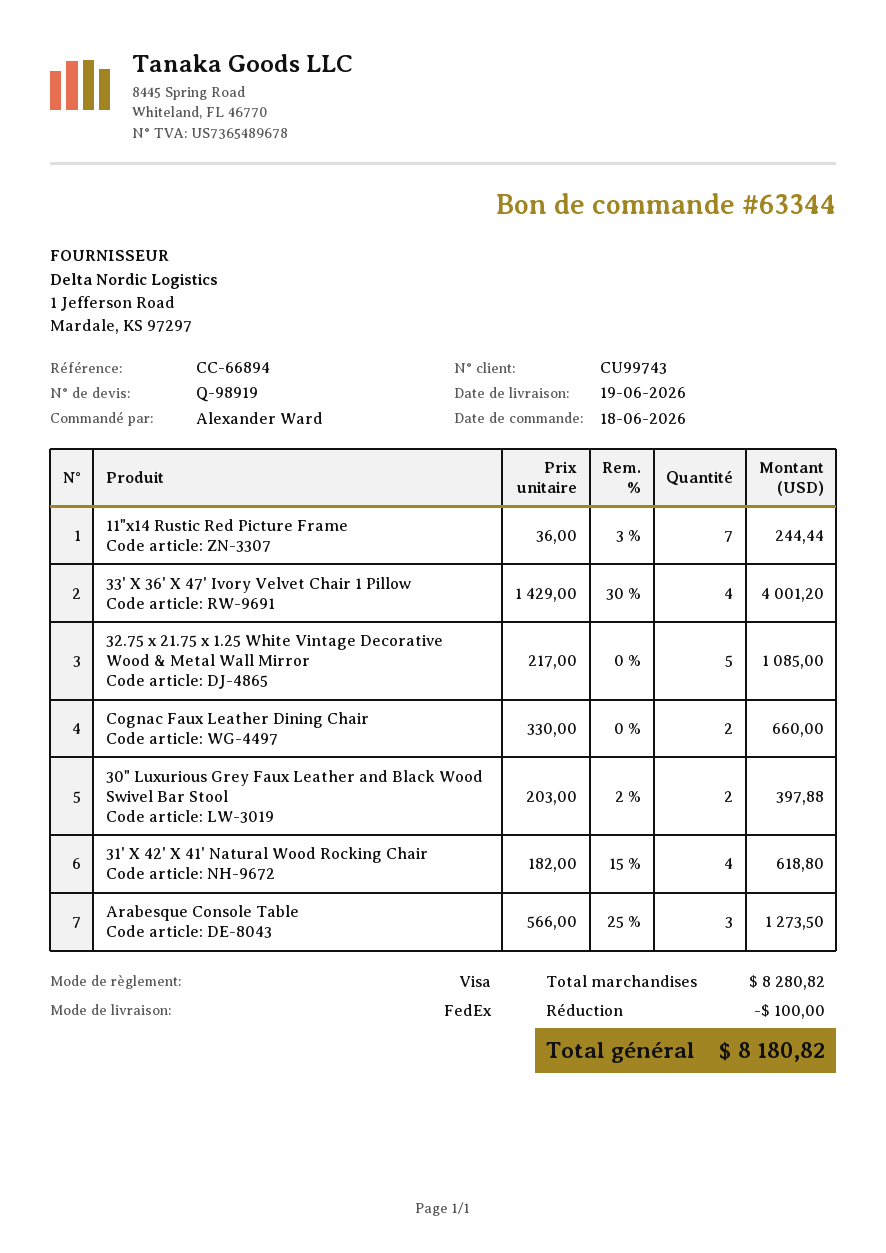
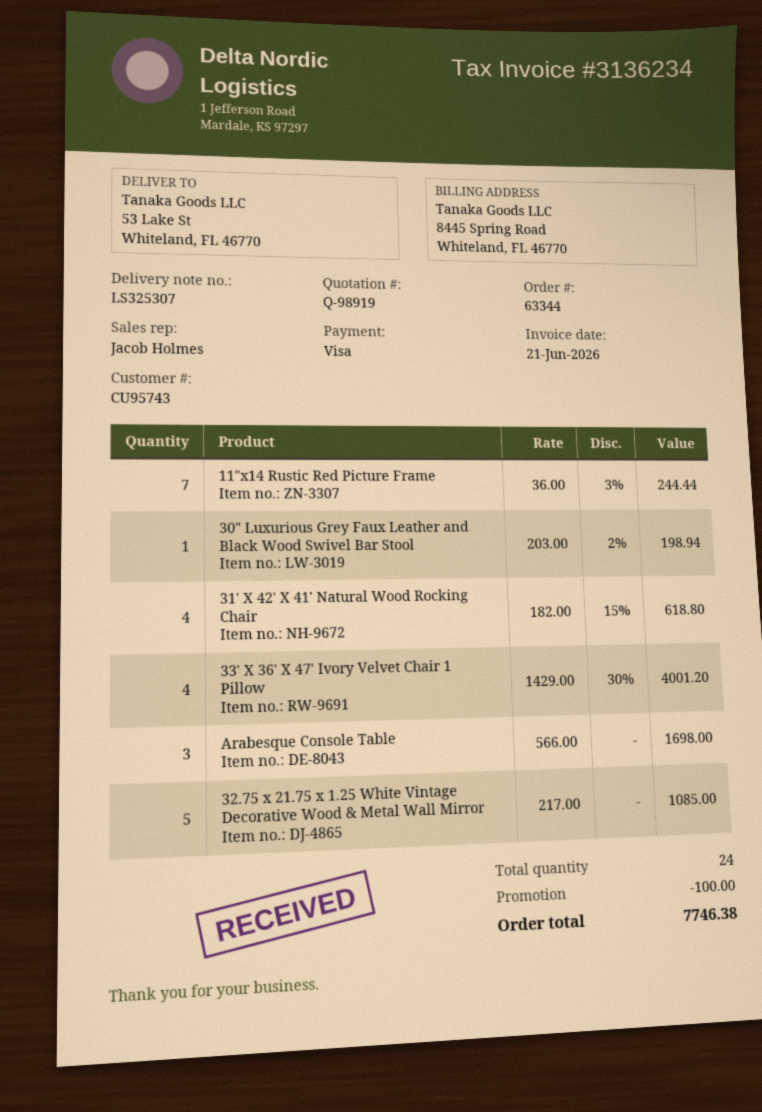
customer number: CU99743 -> CU95743
Cognac Faux Leather Dining Chair: 2 x 330.00 = 660.00 -> none
30" Luxurious Grey Faux Leather and Black Wood Swivel Bar Stool: 2 x 203.00 - 2% = 397.88 -> 1 x 203.00 - 2% = 198.94
Arabesque Console Table: 3 x 566.00 - 25% = 1273.50 -> 3 x 566.00 = 1698.00
total: 8180.82 -> 7746.38

